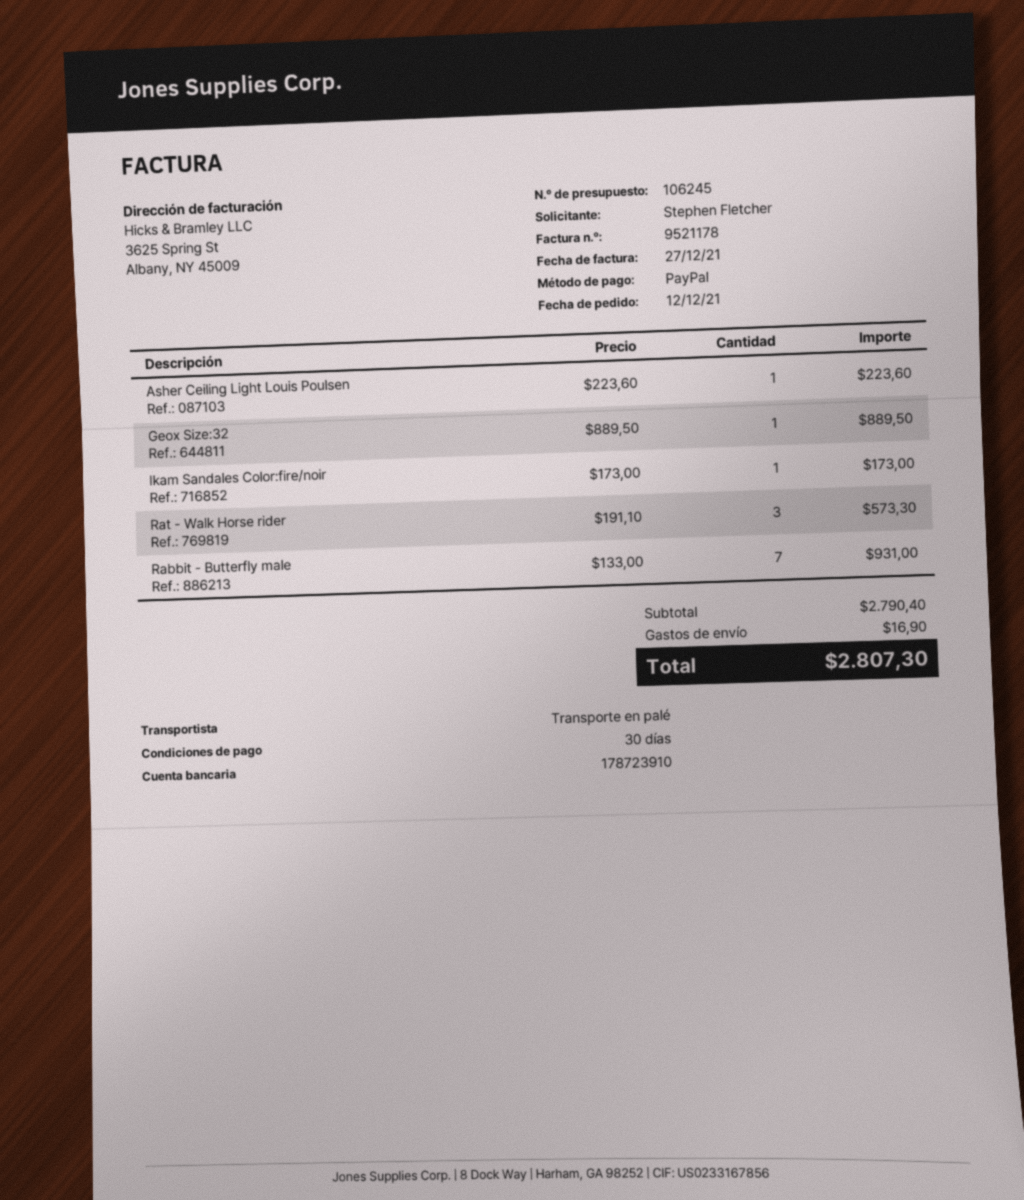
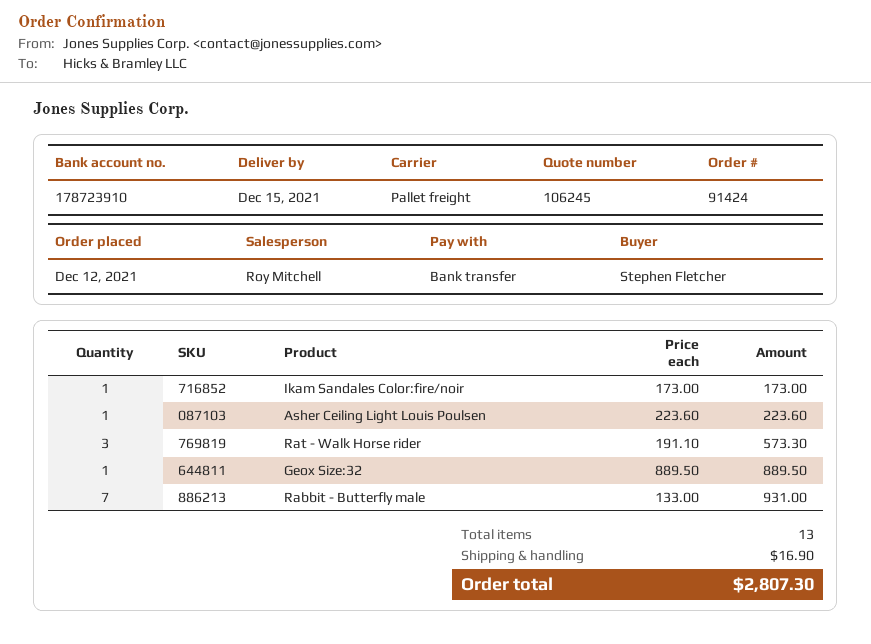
payment method: PayPal -> bank transfer

